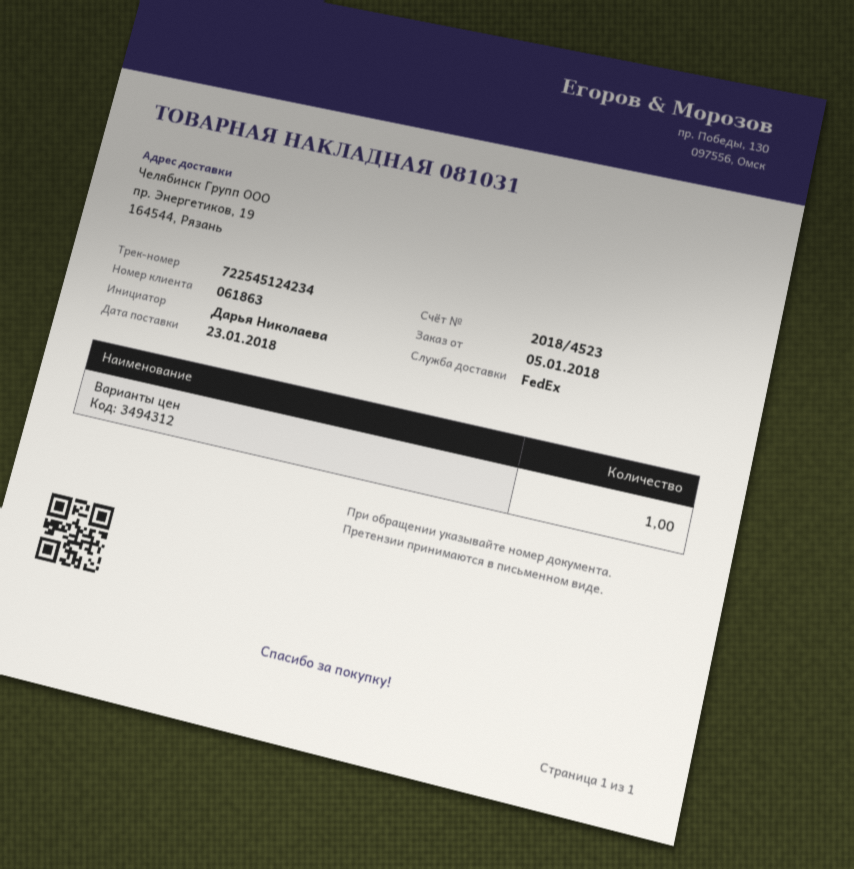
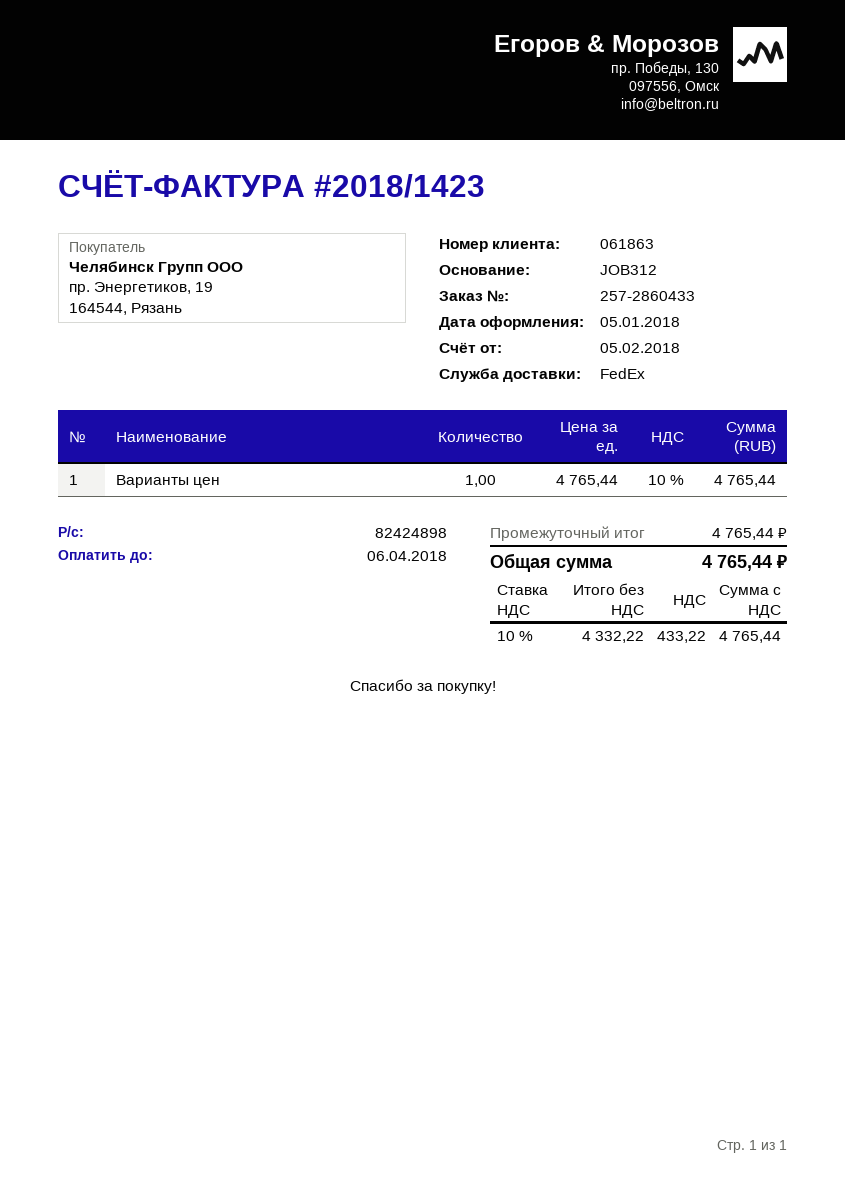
invoice number: 2018/4523 -> 2018/1423

